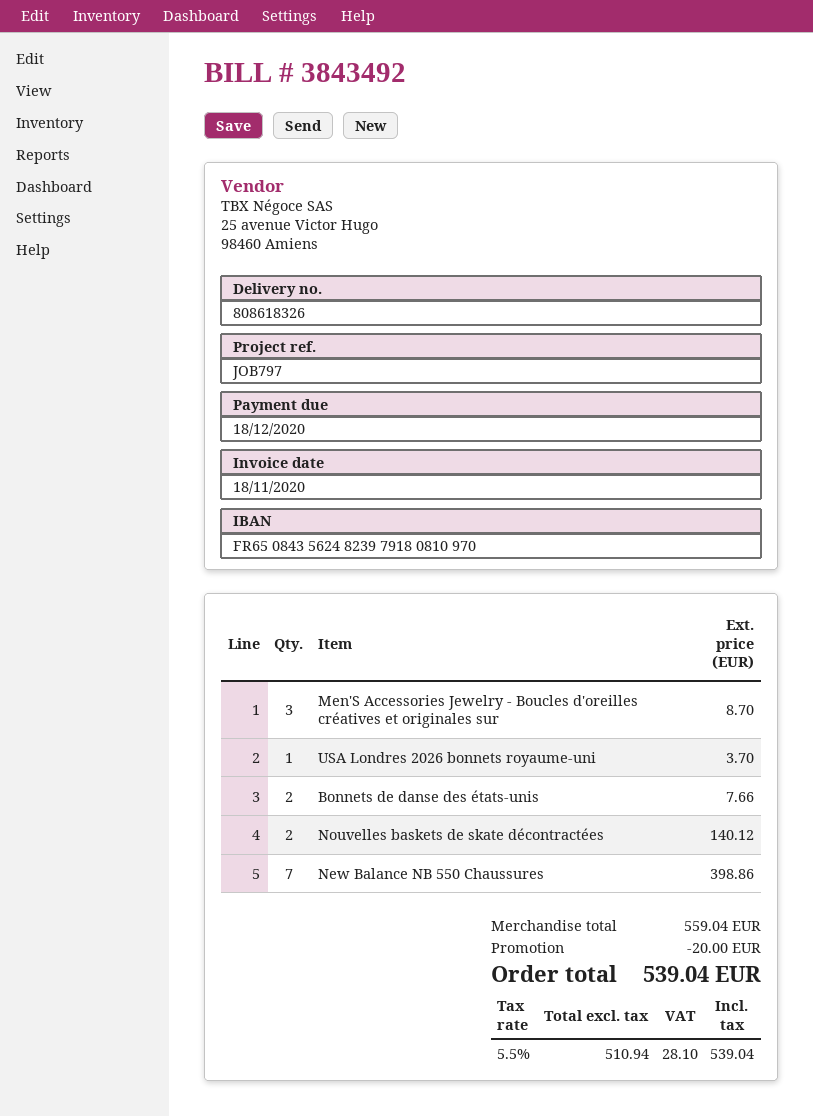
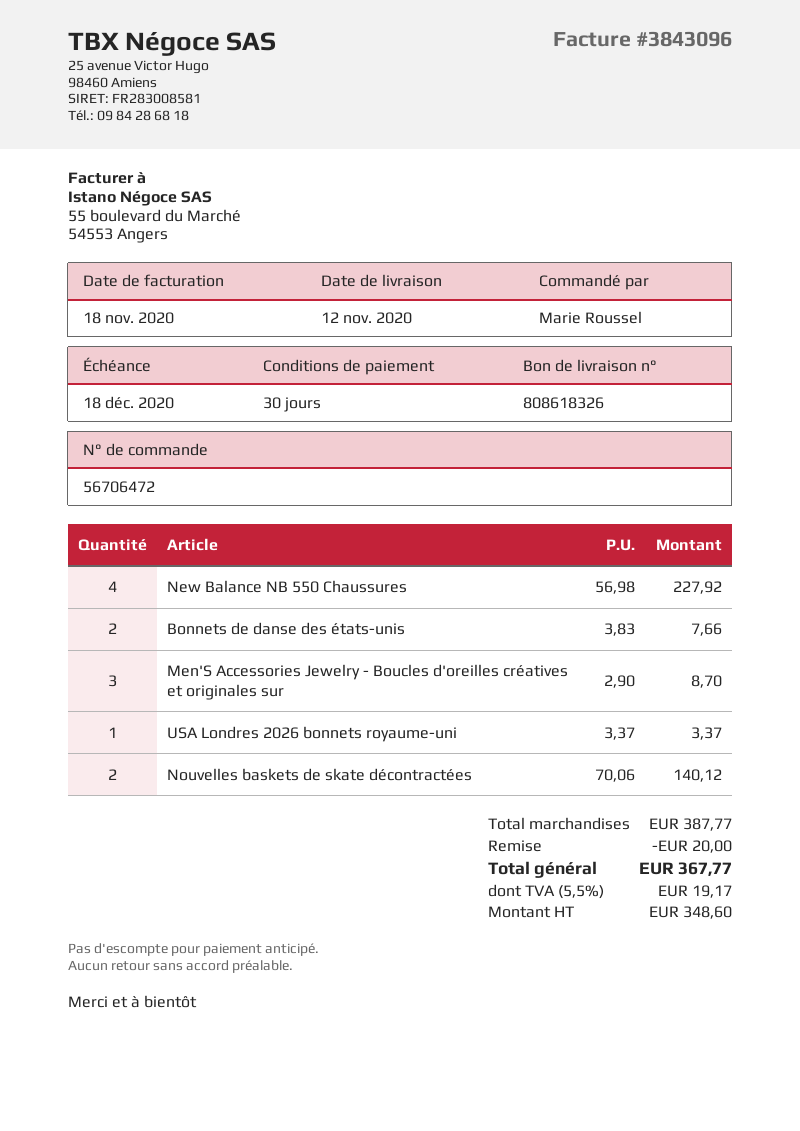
invoice number: 3843492 -> 3843096
USA Londres 2026 bonnets royaume-uni: 1 for 3.70 -> 1 for 3.37
New Balance NB 550 Chaussures: 7 for 398.86 -> 4 for 227.92
subtotal: 559.04 -> 387.77
net: 510.94 -> 348.60
tax: 5.5% = 28.10 -> 5.5% = 19.17
total: 539.04 -> 367.77

